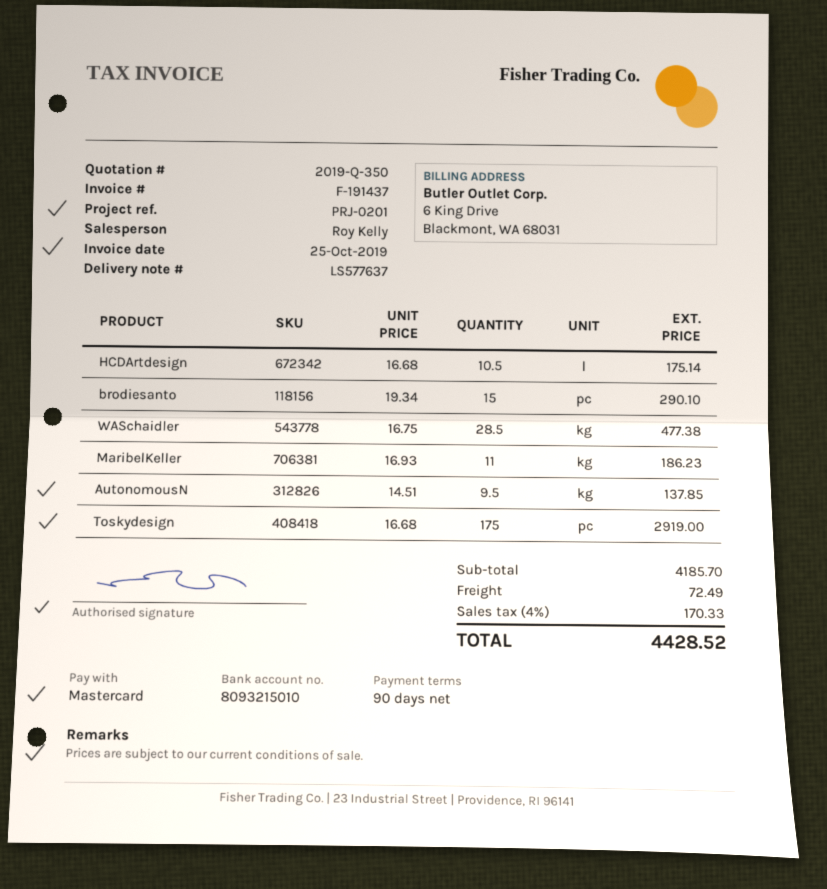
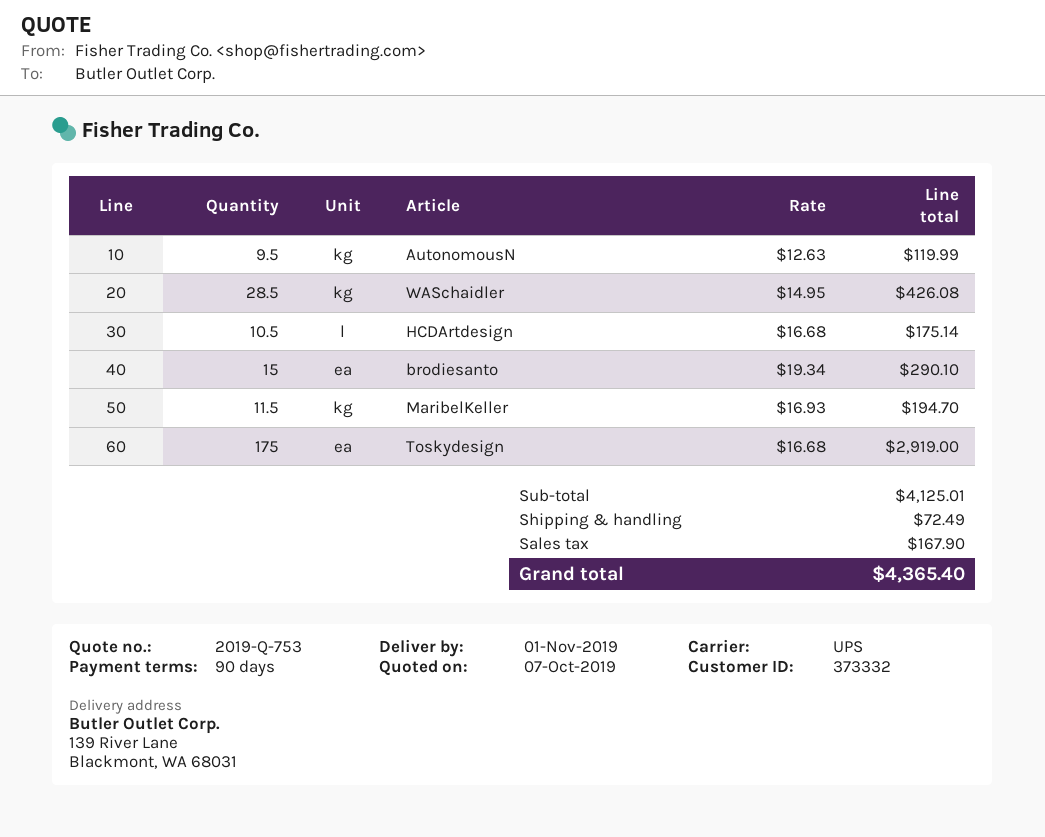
quote number: 2019-Q-350 -> 2019-Q-753
WASchaidler: 28.5 x 16.75 = 477.38 -> 28.5 x 14.95 = 426.08
MaribelKeller: 11 x 16.93 = 186.23 -> 11.5 x 16.93 = 194.70
AutonomousN: 9.5 x 14.51 = 137.85 -> 9.5 x 12.63 = 119.99
subtotal: 4185.70 -> 4125.01
tax: 170.33 -> 167.90
total: 4428.52 -> 4365.40

